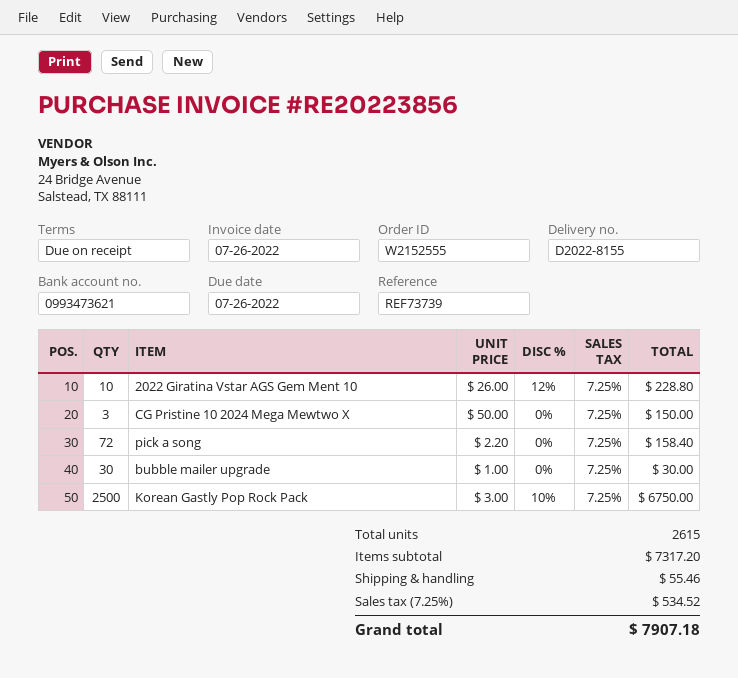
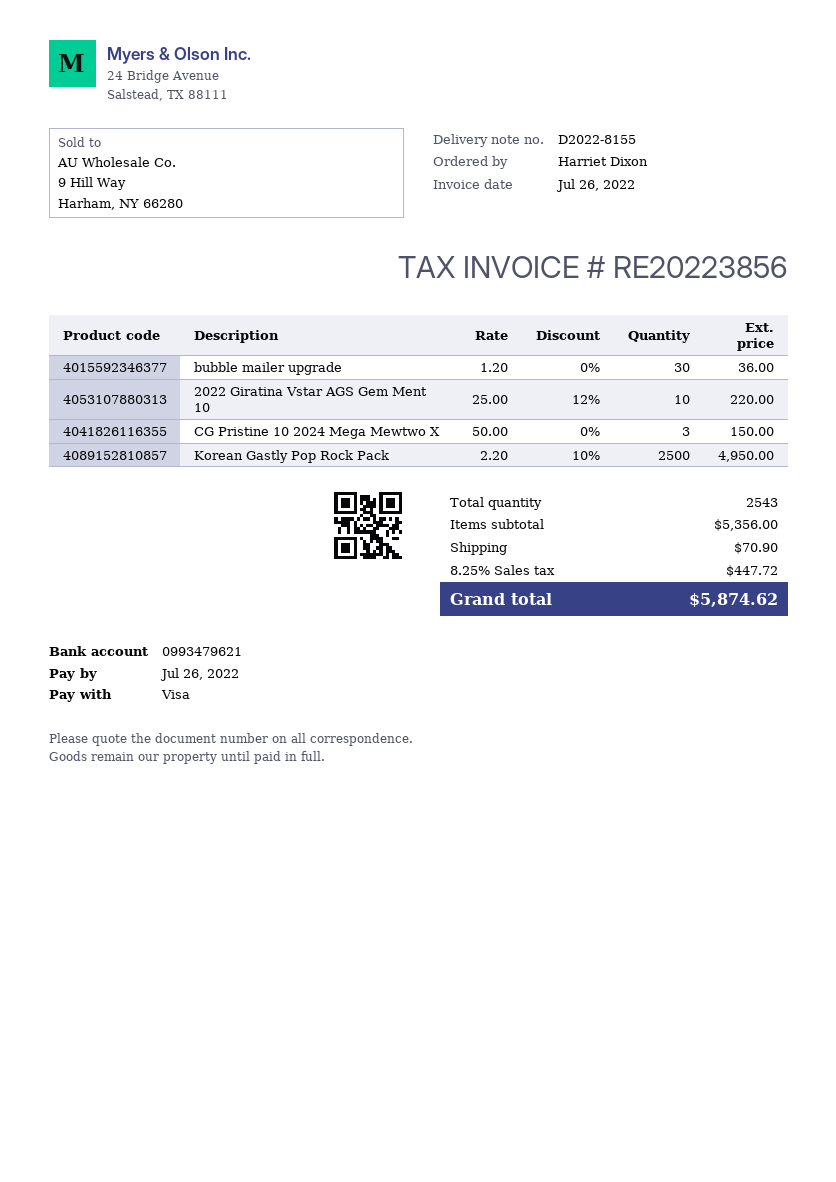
bank account: 0993473621 -> 0993479621
2022 Giratina Vstar AGS Gem Ment 10: 10 x 26.00 - 12% = 228.80 -> 10 x 25.00 - 12% = 220.00
pick a song: 72 x 2.20 = 158.40 -> none
bubble mailer upgrade: 30 x 1.00 = 30.00 -> 30 x 1.20 = 36.00
Korean Gastly Pop Rock Pack: 2500 x 3.00 - 10% = 6750.00 -> 2500 x 2.20 - 10% = 4950.00
total quantity: 2615 -> 2543
subtotal: 7317.20 -> 5356.00
shipping: 55.46 -> 70.90
tax: 7.25% = 534.52 -> 8.25% = 447.72
total: 7907.18 -> 5874.62

